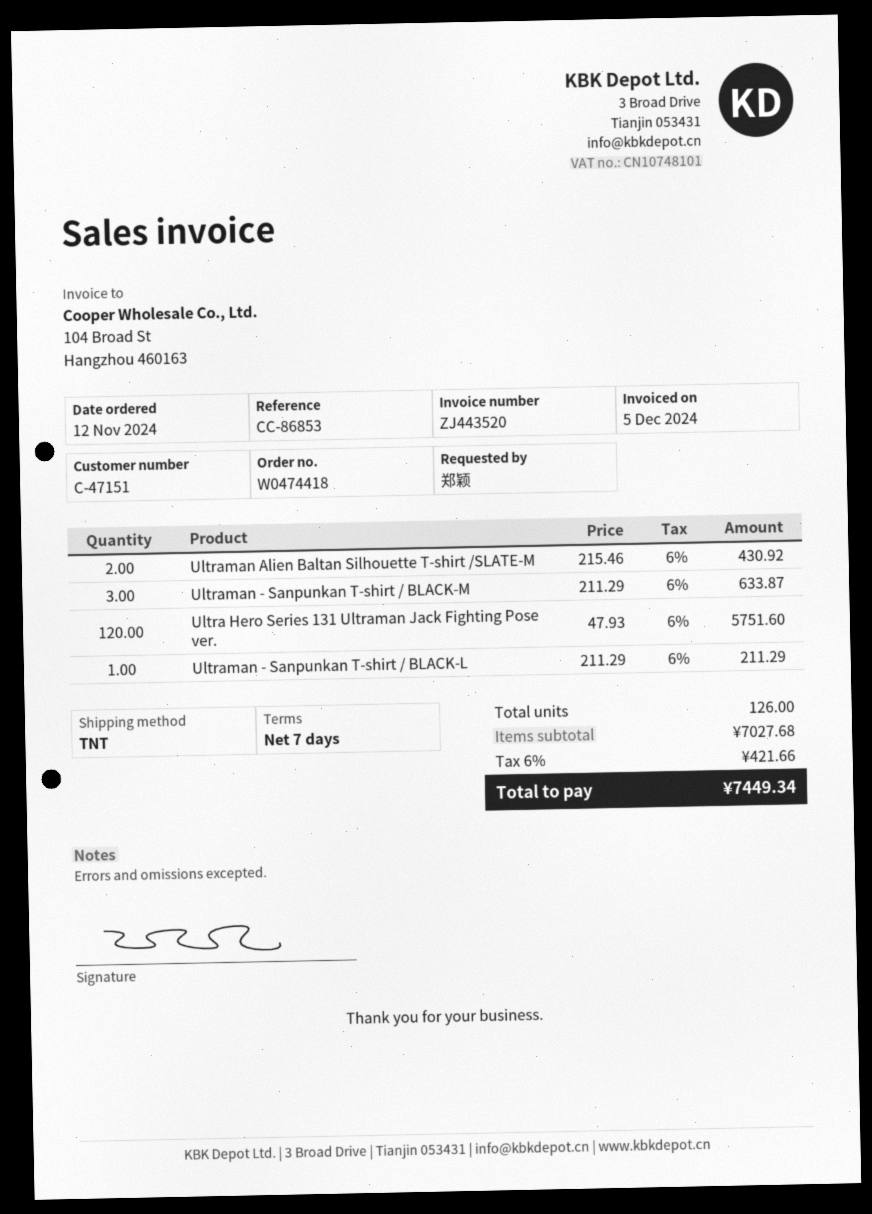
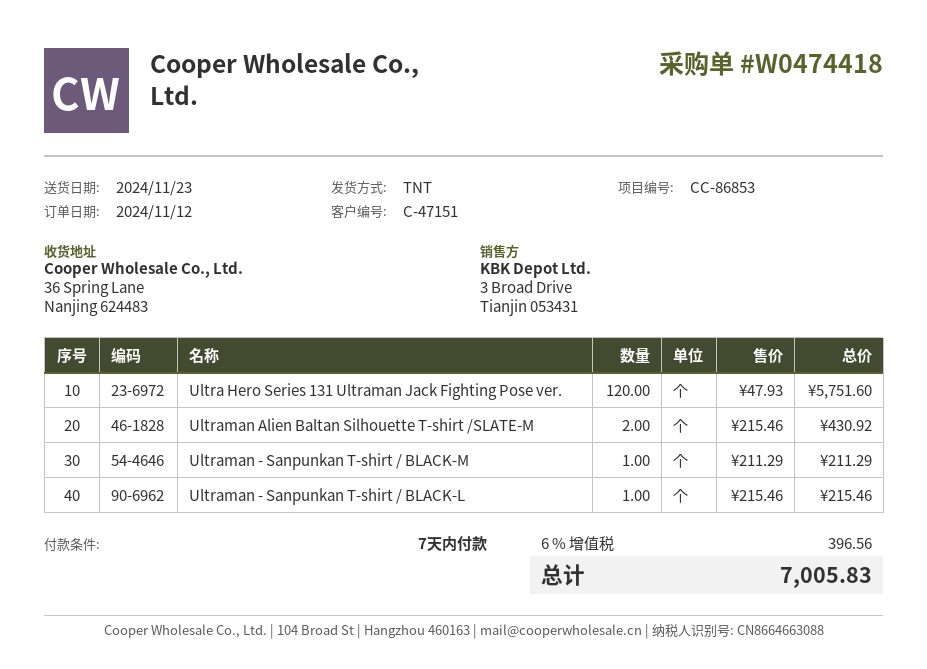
Ultraman - Sanpunkan T-shirt / BLACK-M: 3 x 211.29 = 633.87 -> 1 x 211.29 = 211.29
Ultraman - Sanpunkan T-shirt / BLACK-L: 1 x 211.29 = 211.29 -> 1 x 215.46 = 215.46
tax: 6% = 421.66 -> 6% = 396.56
total: 7449.34 -> 7005.83

